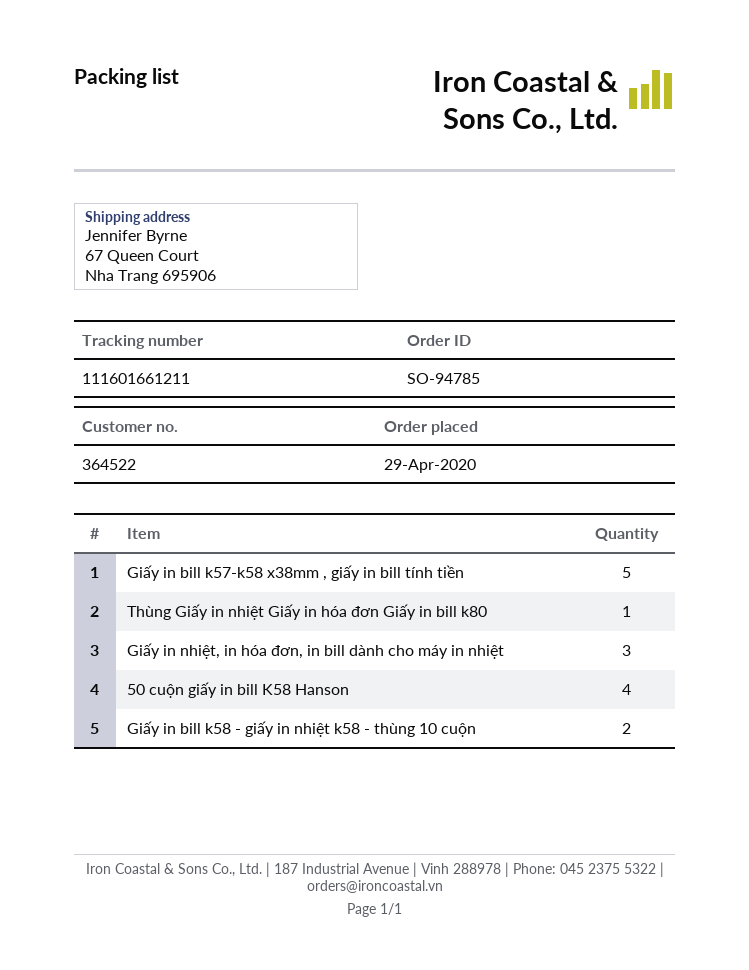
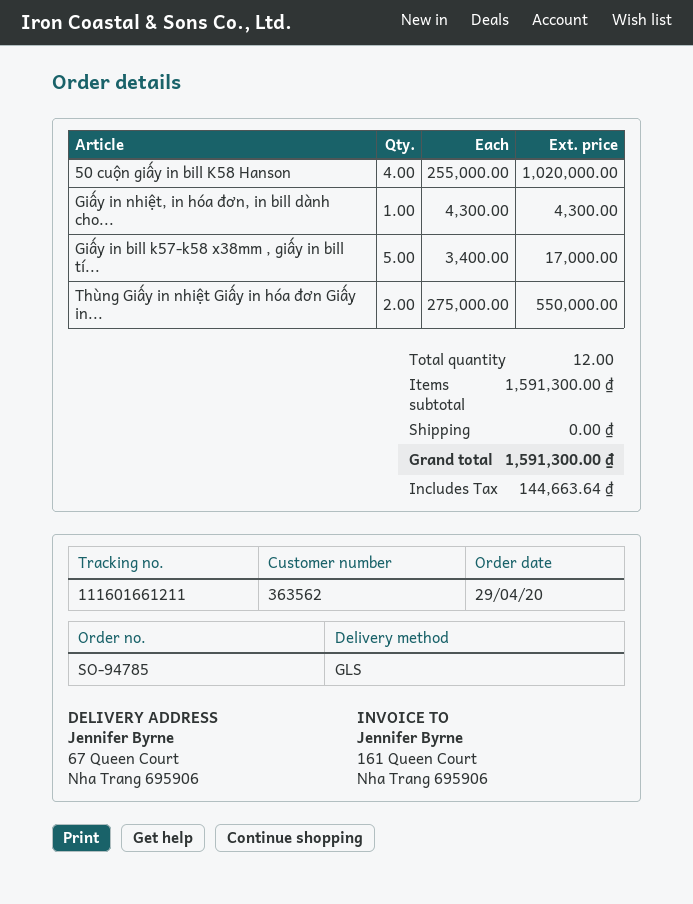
customer number: 364522 -> 363562
Thùng Giấy in nhiệt Giấy in hóa đơn Giấy in bill k80: 1 -> 2
Giấy in nhiệt, in hóa đơn, in bill dành cho máy in nhiệt: 3 -> 1
Giấy in bill k58 - giấy in nhiệt k58 - thùng 10 cuộn: 2 -> none

